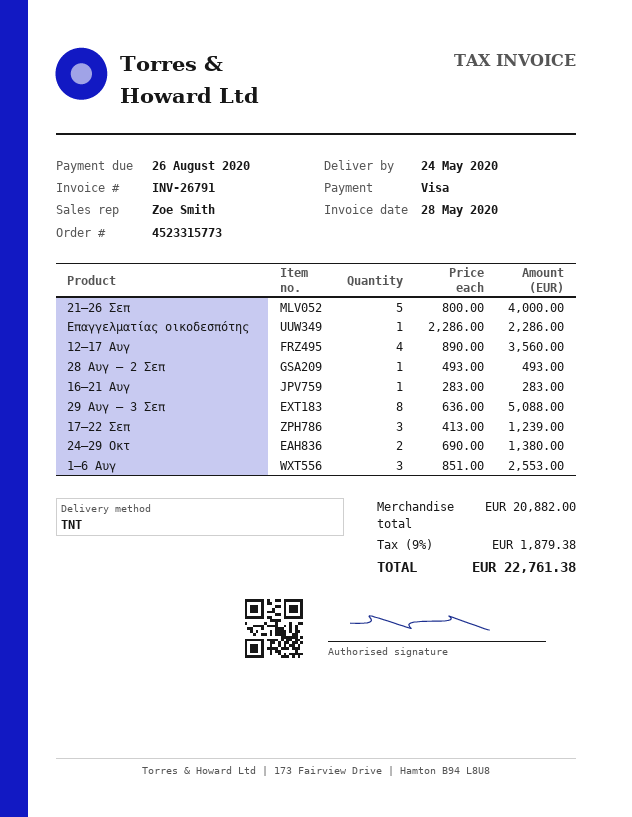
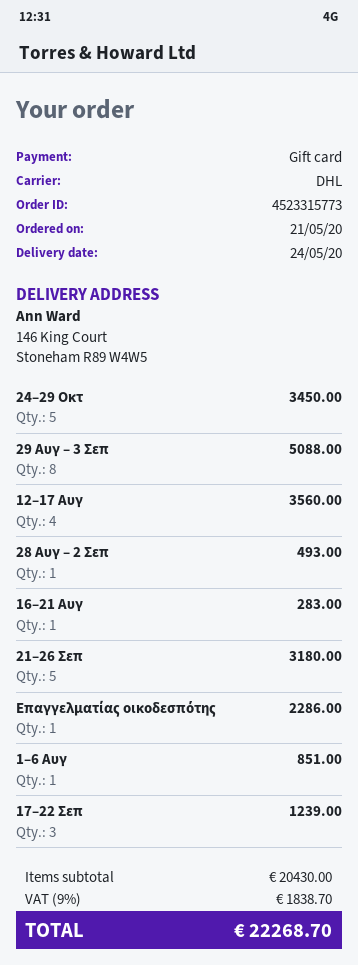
payment method: Visa -> gift card
shipping method: TNT -> DHL
21–26 Σεπ: 5 for 4000.00 -> 5 for 3180.00
24–29 Οκτ: 2 for 1380.00 -> 5 for 3450.00
1–6 Αυγ: 3 for 2553.00 -> 1 for 851.00
subtotal: 20882.00 -> 20430.00
tax: 9% = 1879.38 -> 9% = 1838.70
total: 22761.38 -> 22268.70

